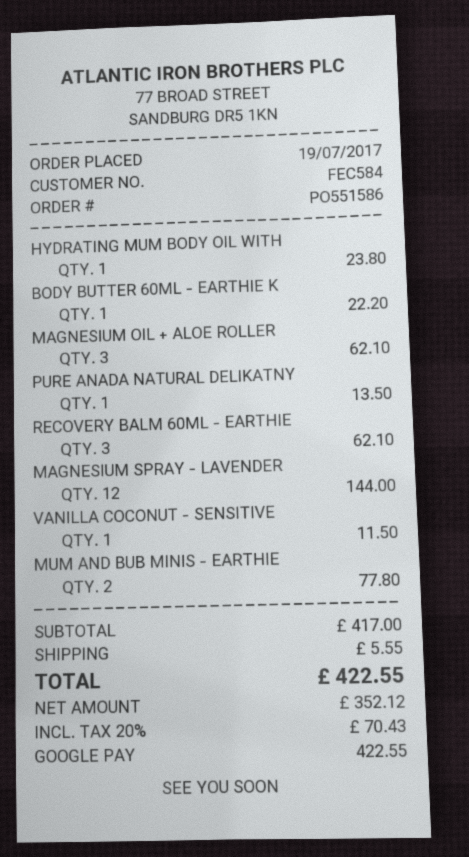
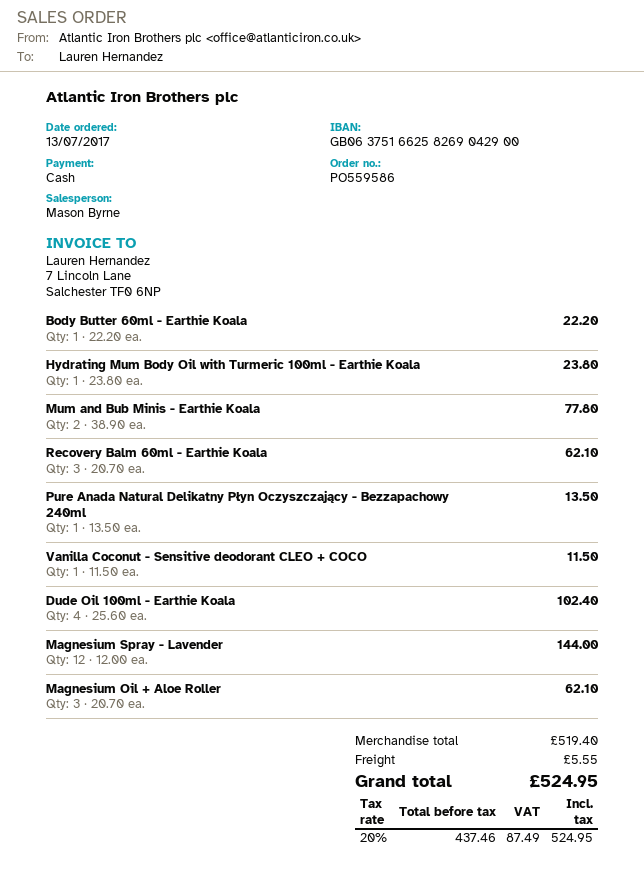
order number: PO551586 -> PO559586
order date: 2017-07-19 -> 2017-07-13
payment method: Google Pay -> cash
Dude Oil 100ml - Earthie Koala: none -> 4 for 102.40
subtotal: 417.00 -> 519.40
net: 352.12 -> 437.46
tax: 20% = 70.43 -> 20% = 87.49
total: 422.55 -> 524.95

